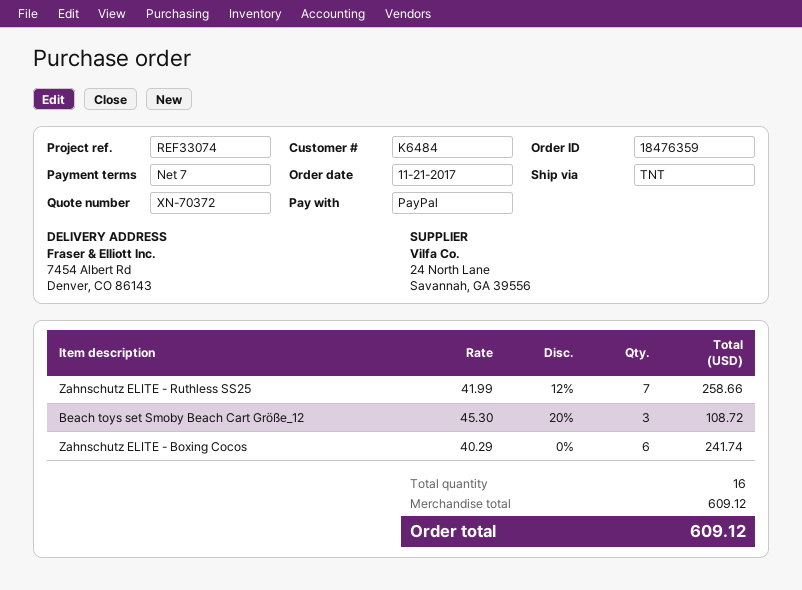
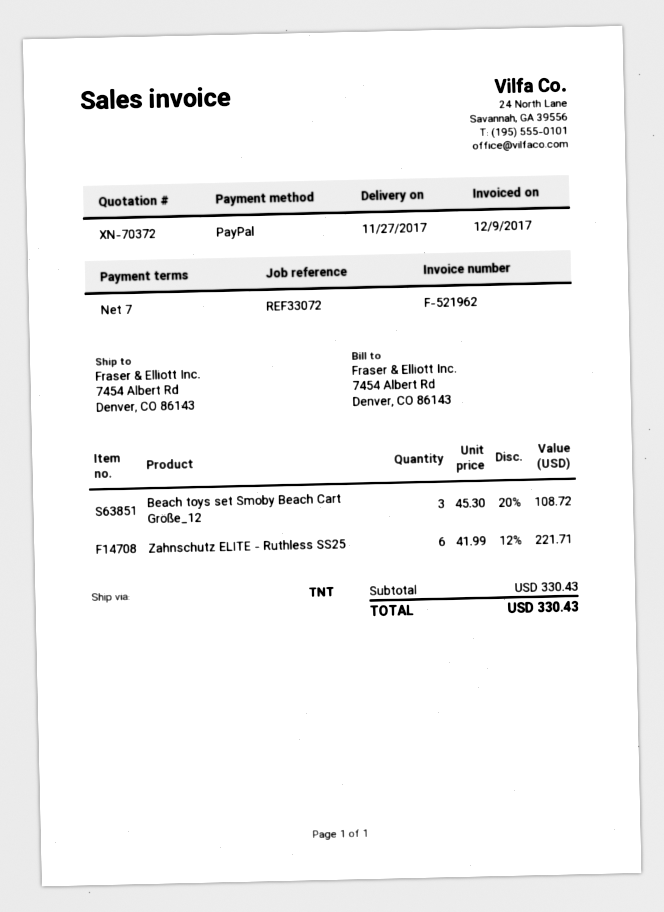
reference: REF33074 -> REF33072
Zahnschutz ELITE - Ruthless SS25: 7 x 41.99 - 12% = 258.66 -> 6 x 41.99 - 12% = 221.71
Zahnschutz ELITE - Boxing Cocos: 6 x 40.29 = 241.74 -> none
subtotal: 609.12 -> 330.43
total: 609.12 -> 330.43

